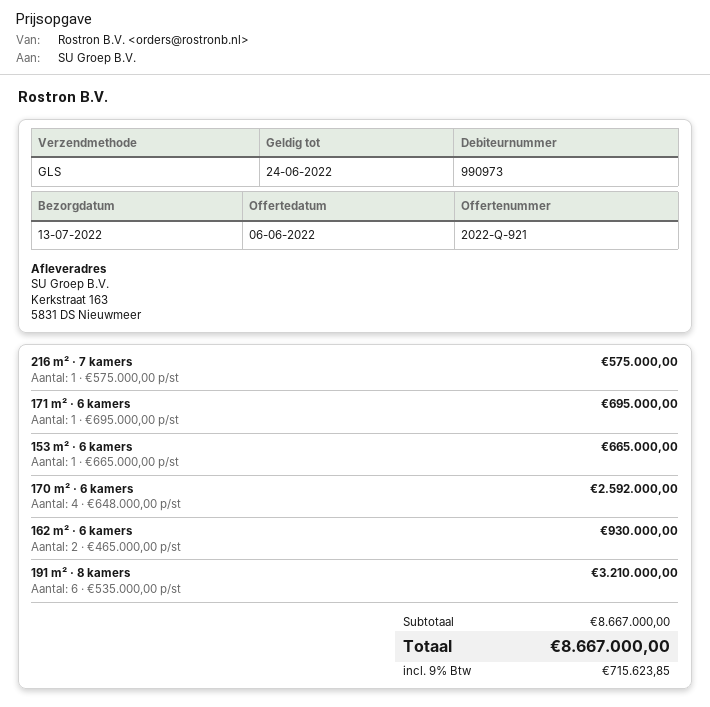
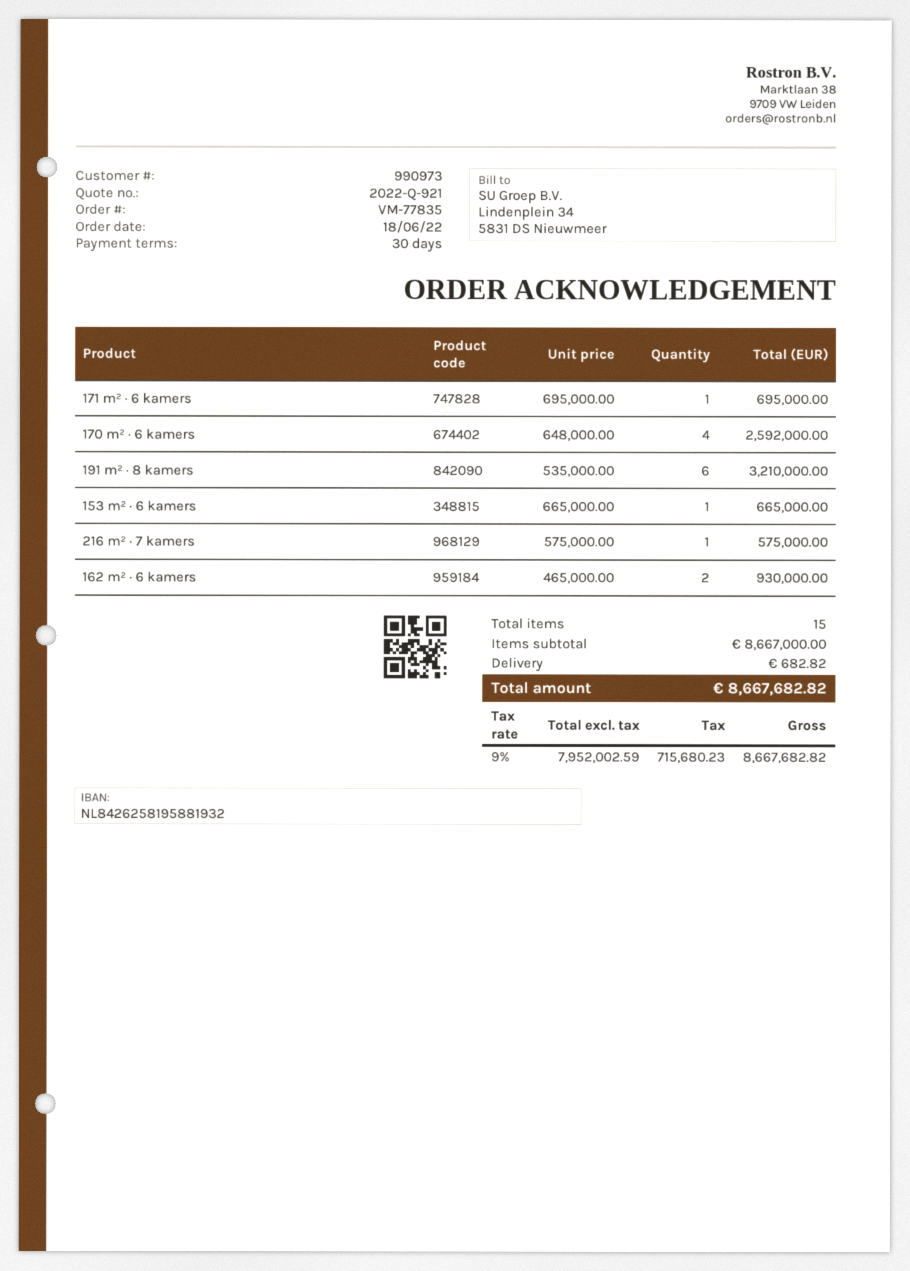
shipping: none -> 682.82
tax: 9% = 715623.85 -> 9% = 715680.23
total: 8667000.00 -> 8667682.82

